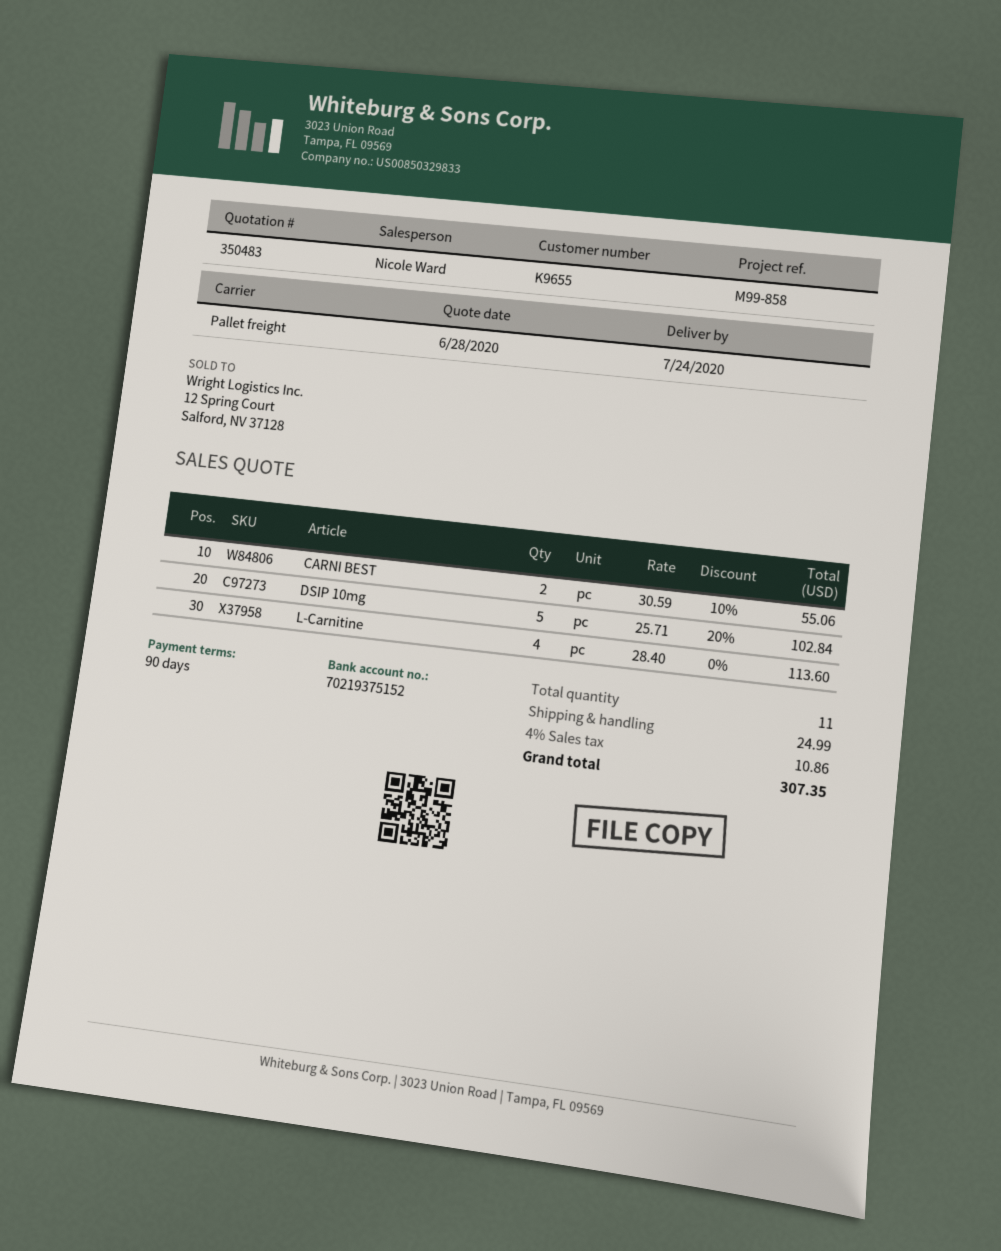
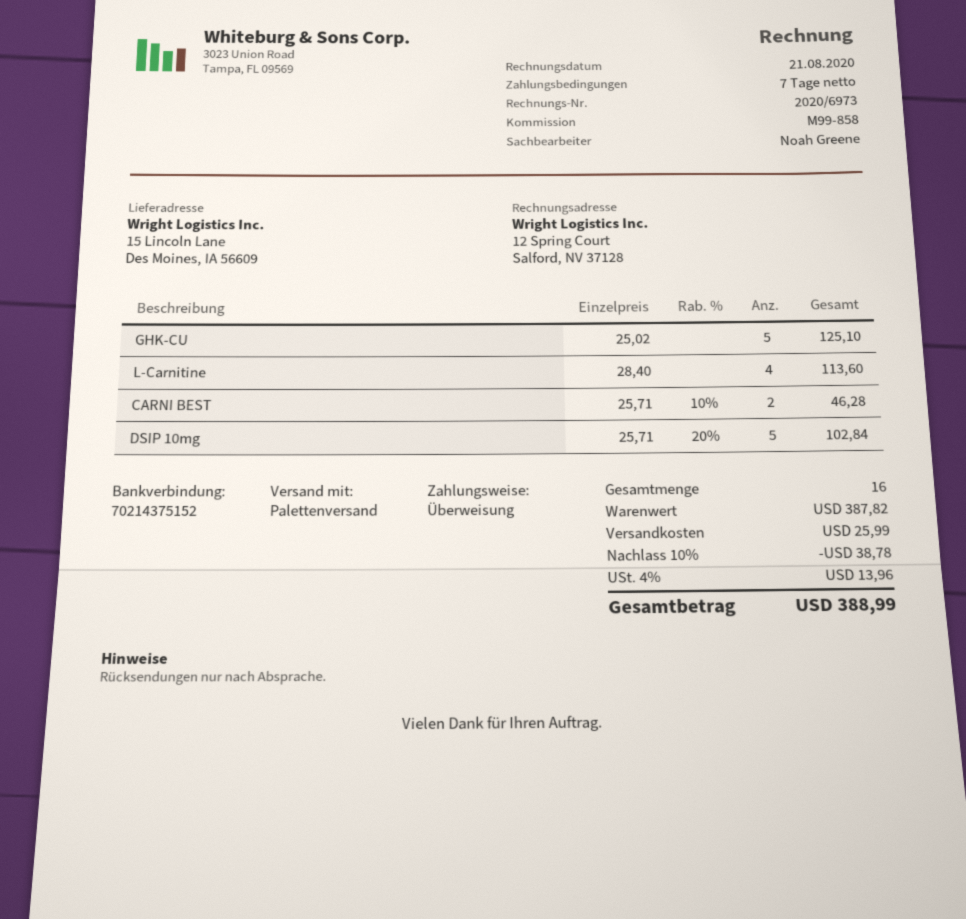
payment terms: 90 days -> 7 days
sales rep: Nicole Ward -> Noah Greene
bank account: 70219375152 -> 70214375152
CARNI BEST: 2 x 30.59 - 10% = 55.06 -> 2 x 25.71 - 10% = 46.28
GHK-CU: none -> 5 x 25.02 = 125.10
total quantity: 11 -> 16
discount: none -> 10% = 38.78
shipping: 24.99 -> 25.99
tax: 4% = 10.86 -> 4% = 13.96
total: 307.35 -> 388.99

